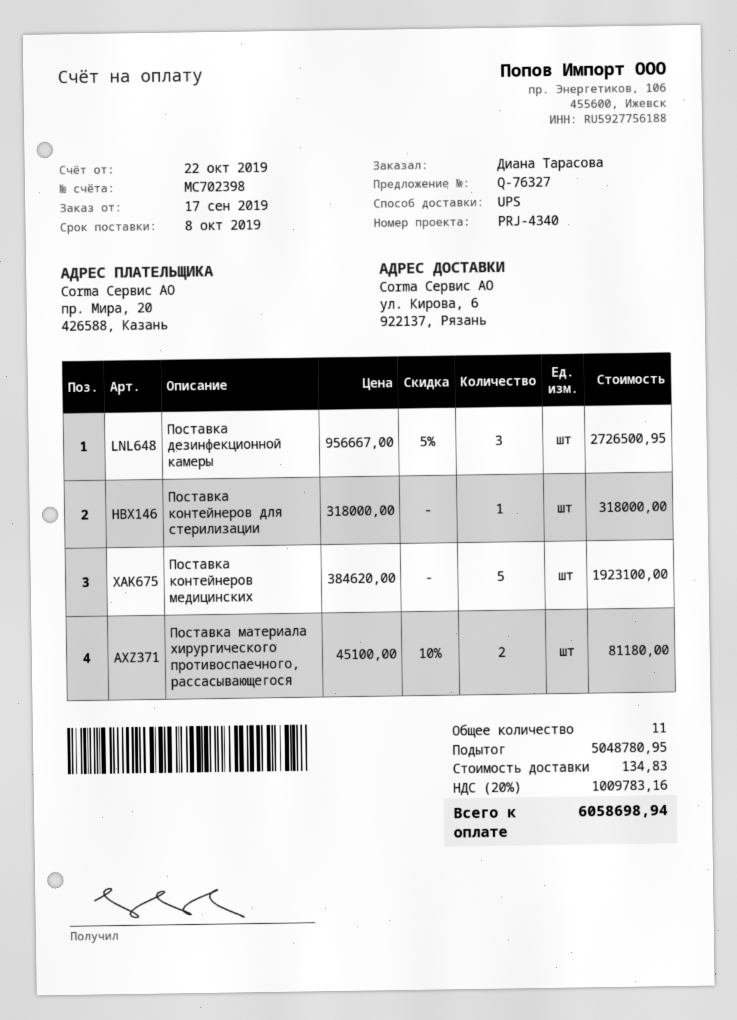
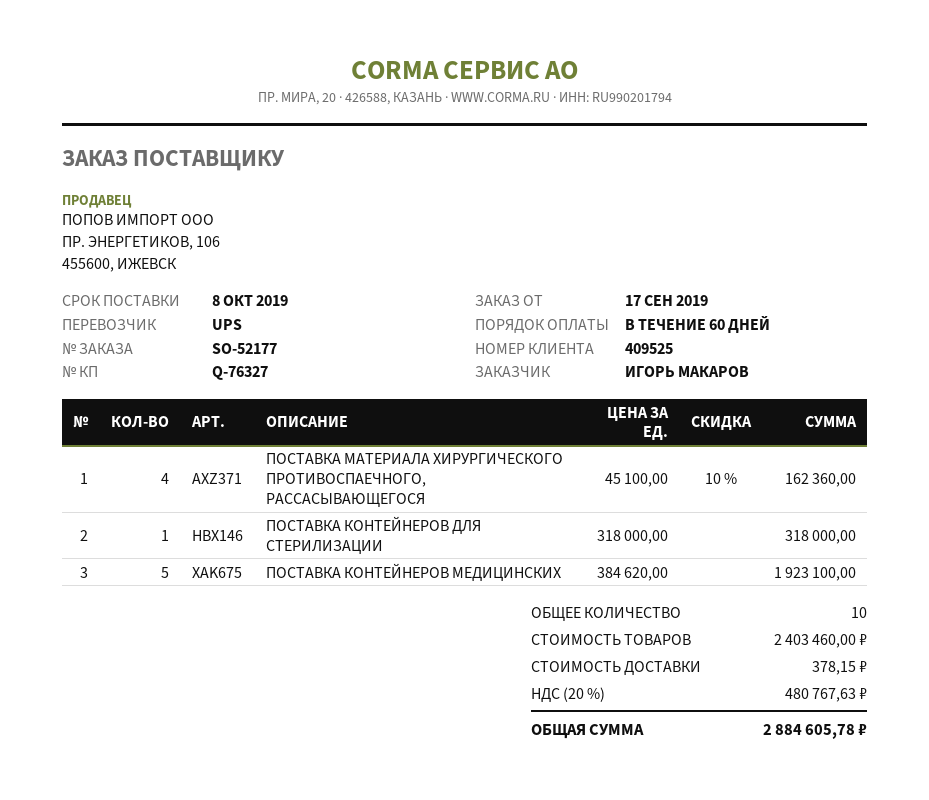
ordered by: Диана Тарасова -> ИГОРЬ МАКАРОВ
Поставка дезинфекционной камеры: 3 x 956667.00 - 5% = 2726500.95 -> none
Поставка материала хирургического противоспаечного, рассасывающегося: 2 x 45100.00 - 10% = 81180.00 -> 4 x 45100.00 - 10% = 162360.00
total quantity: 11 -> 10
subtotal: 5048780.95 -> 2403460.00
shipping: 134.83 -> 378.15
tax: 20% = 1009783.16 -> 20% = 480767.63
total: 6058698.94 -> 2884605.78

